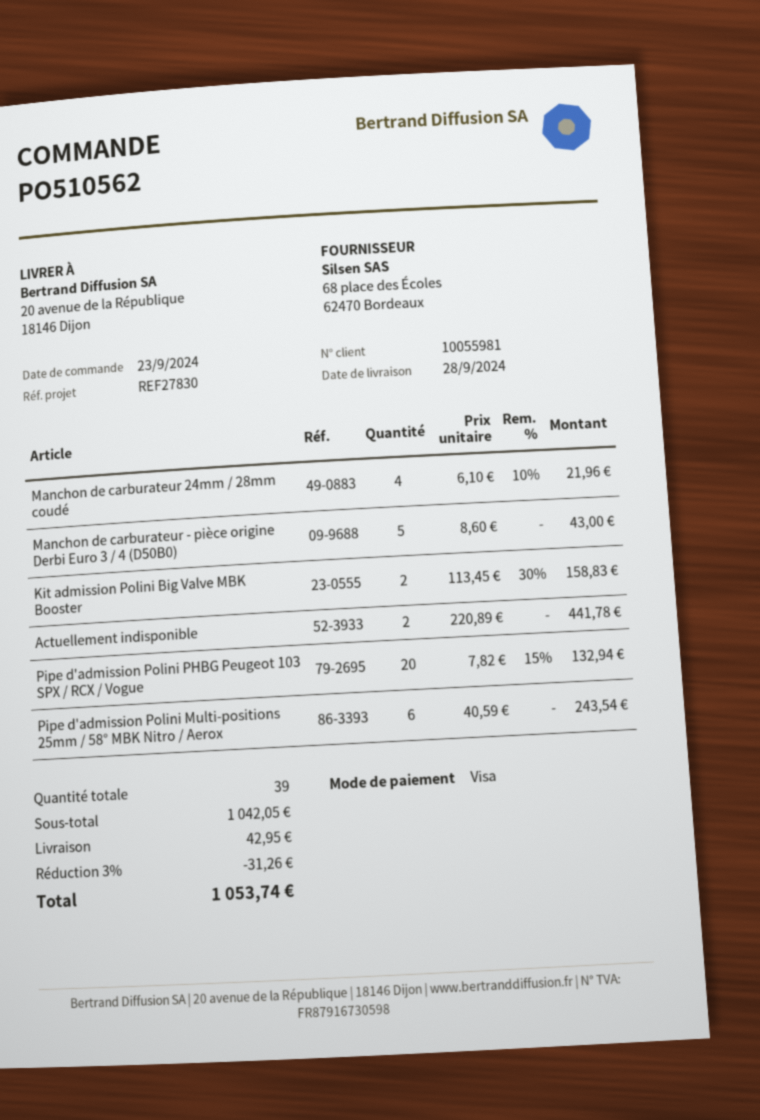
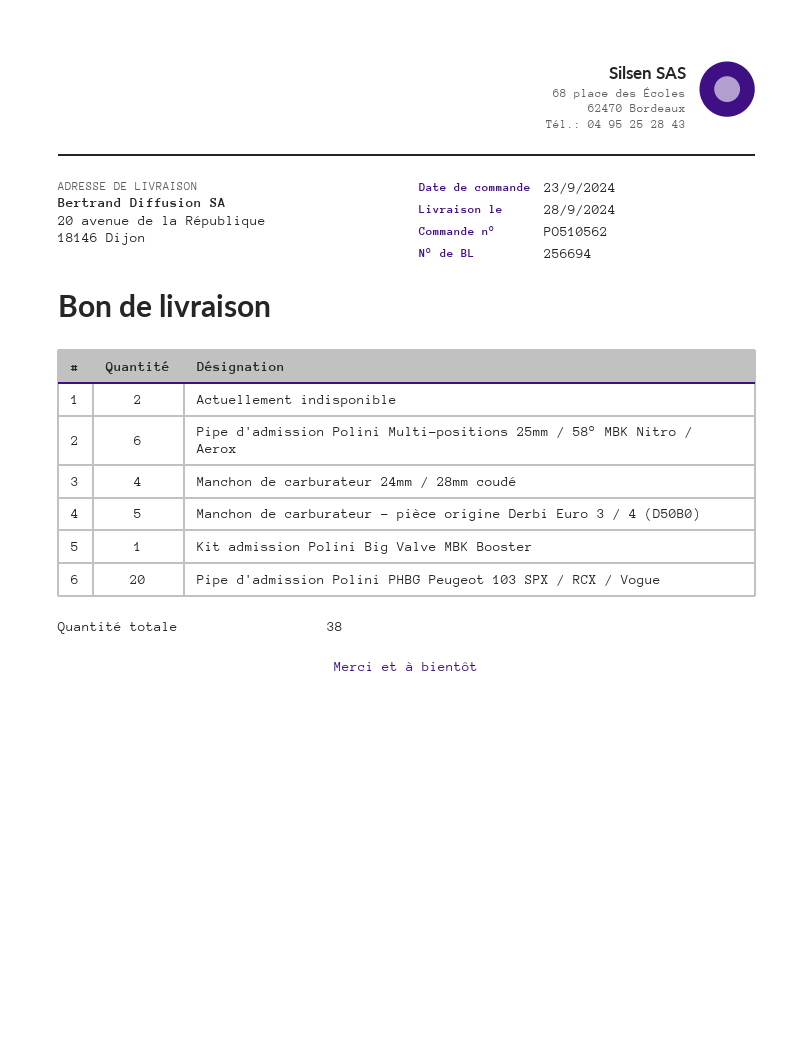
Kit admission Polini Big Valve MBK Booster: 2 -> 1
total quantity: 39 -> 38

